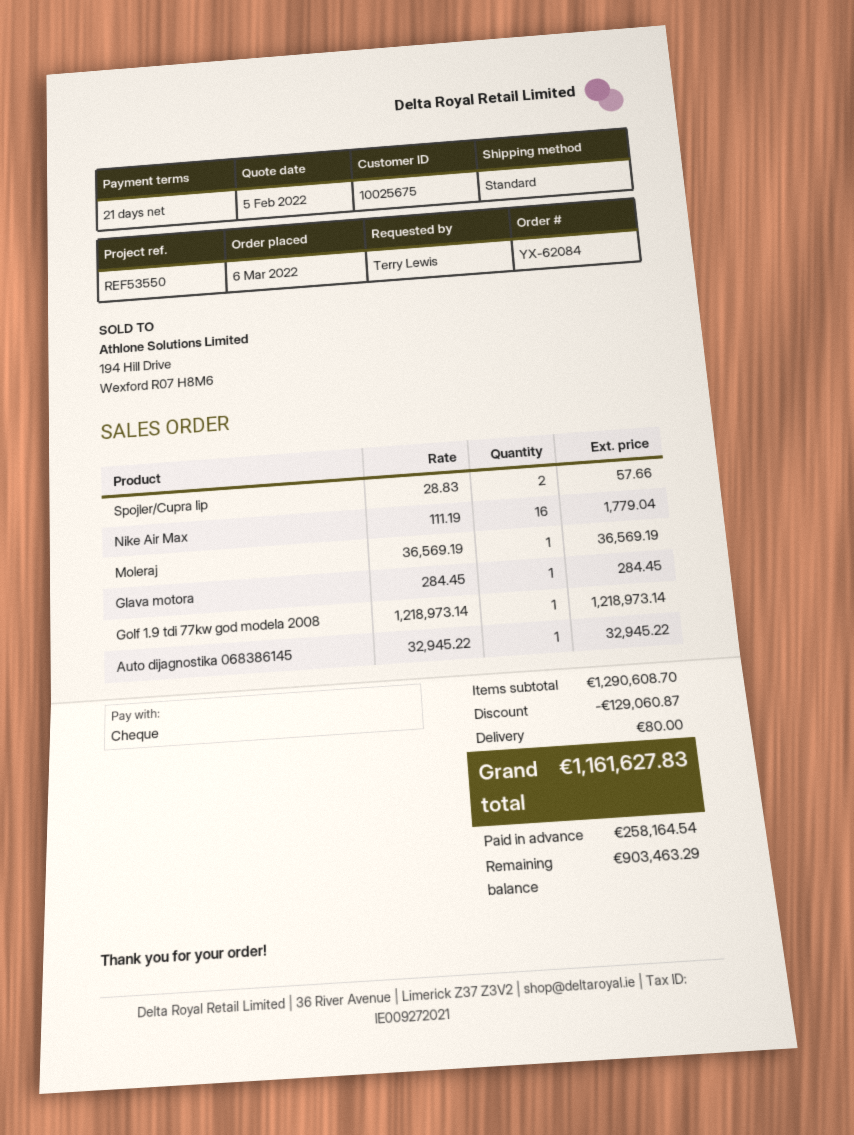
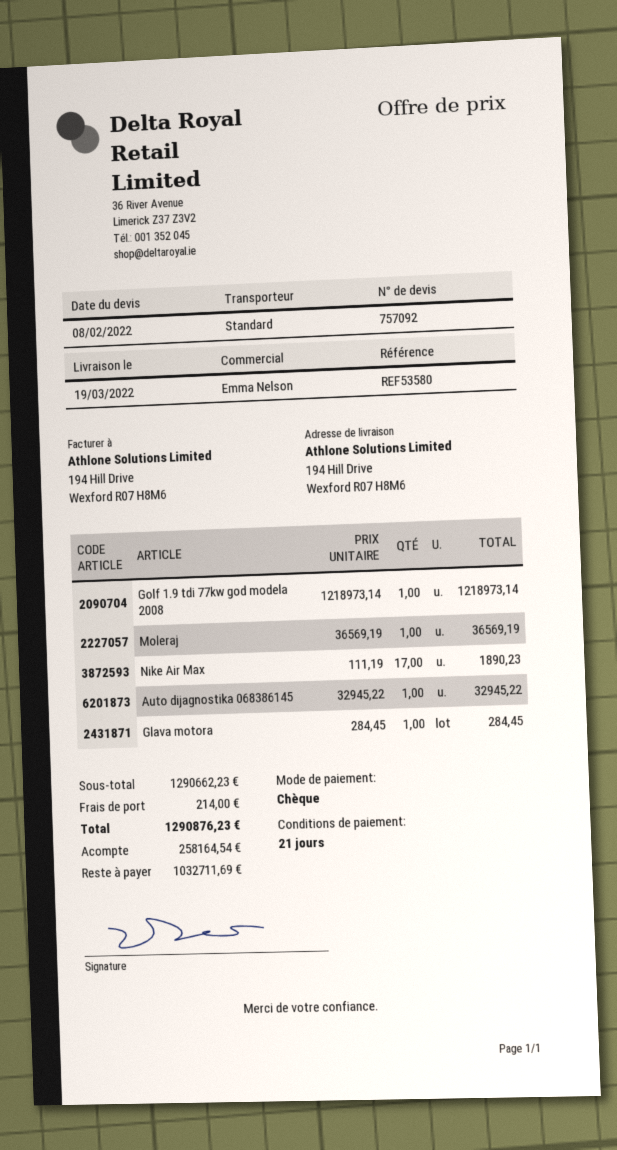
quote date: 2022-02-05 -> 2022-02-08
reference: REF53550 -> REF53580
Spojler/Cupra lip: 2 x 28.83 = 57.66 -> none
Nike Air Max: 16 x 111.19 = 1779.04 -> 17 x 111.19 = 1890.23
subtotal: 1290608.70 -> 1290662.23
discount: 129060.87 -> none
shipping: 80.00 -> 214.00
total: 1161627.83 -> 1290876.23
balance: 903463.29 -> 1032711.69

